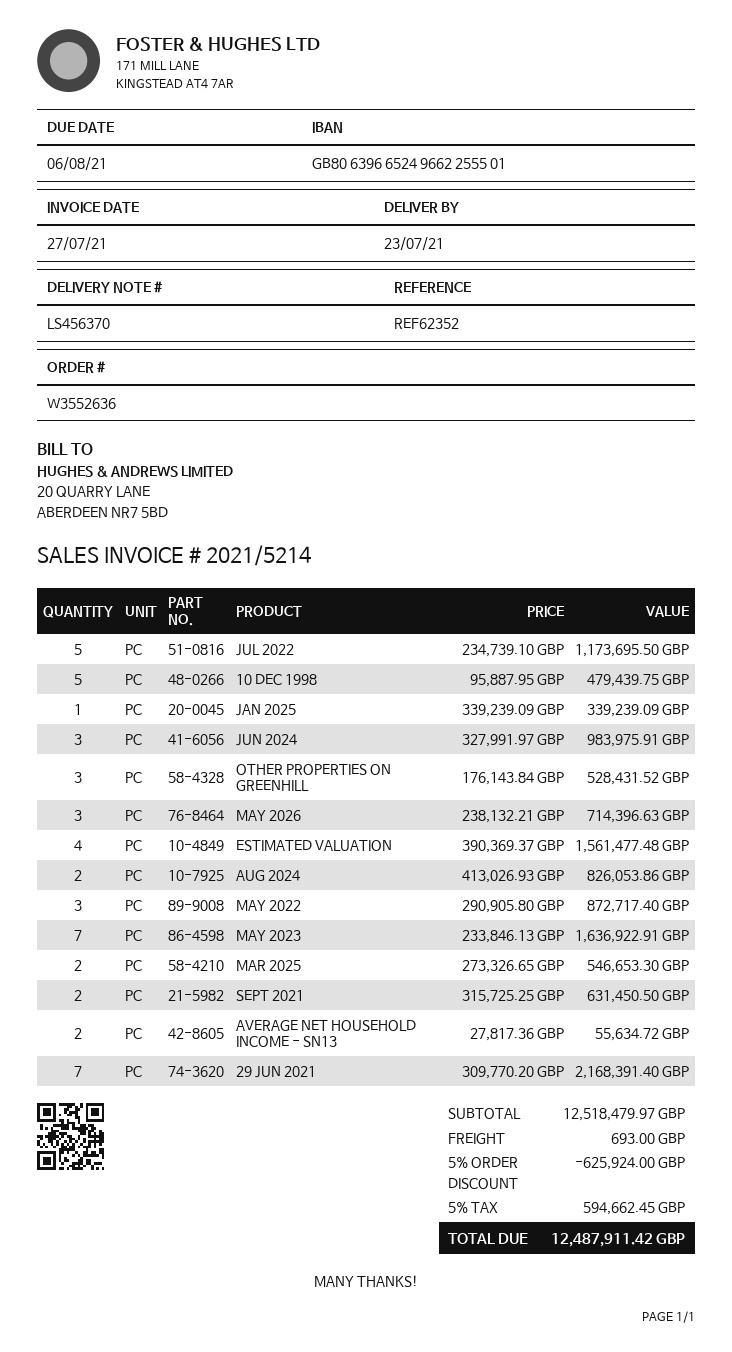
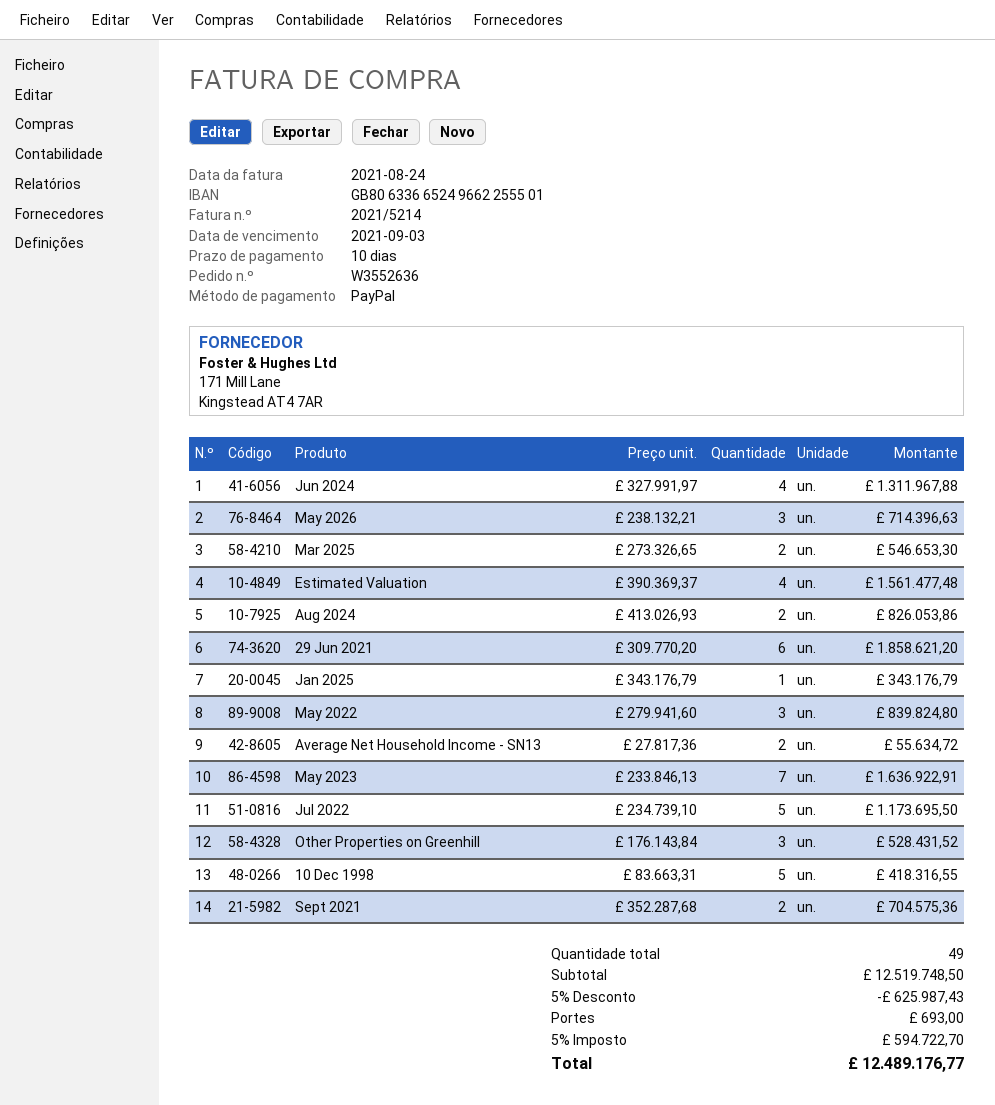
invoice date: 2021-07-27 -> 2021-08-24
due date: 2021-08-06 -> 2021-09-03
bank account: GB80639665249662255501 -> GB80633665249662255501
10 DEC 1998: 5 x 95887.95 = 479439.75 -> 5 x 83663.31 = 418316.55
JAN 2025: 1 x 339239.09 = 339239.09 -> 1 x 343176.79 = 343176.79
JUN 2024: 3 x 327991.97 = 983975.91 -> 4 x 327991.97 = 1311967.88
MAY 2022: 3 x 290905.80 = 872717.40 -> 3 x 279941.60 = 839824.80
SEPT 2021: 2 x 315725.25 = 631450.50 -> 2 x 352287.68 = 704575.36
29 JUN 2021: 7 x 309770.20 = 2168391.40 -> 6 x 309770.20 = 1858621.20
subtotal: 12518479.97 -> 12519748.50
discount: 5% = 625924.00 -> 5% = 625987.43
tax: 5% = 594662.45 -> 5% = 594722.70
total: 12487911.42 -> 12489176.77

